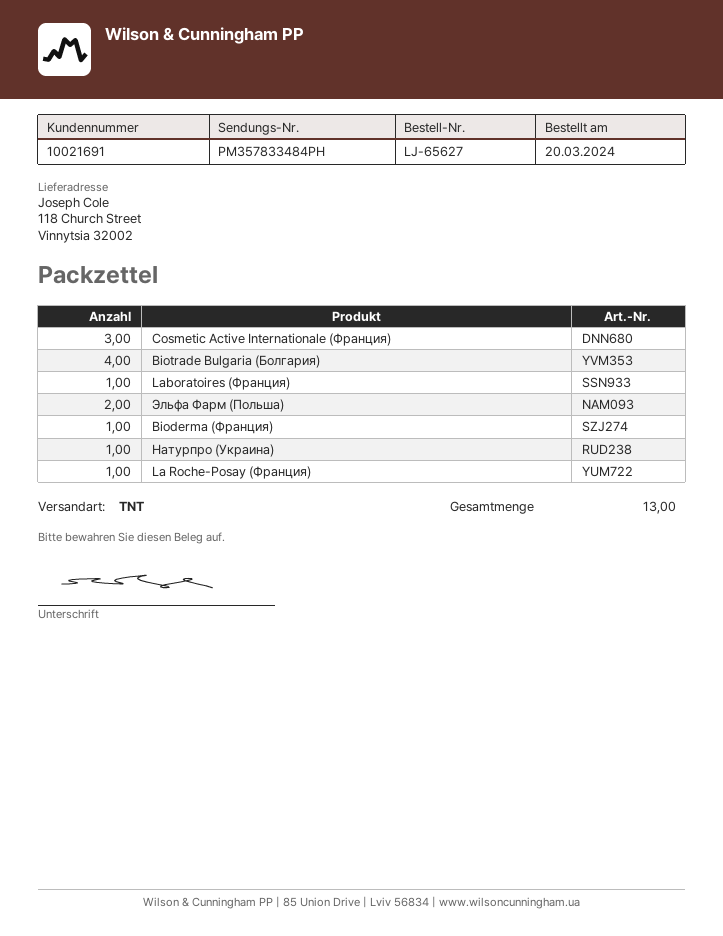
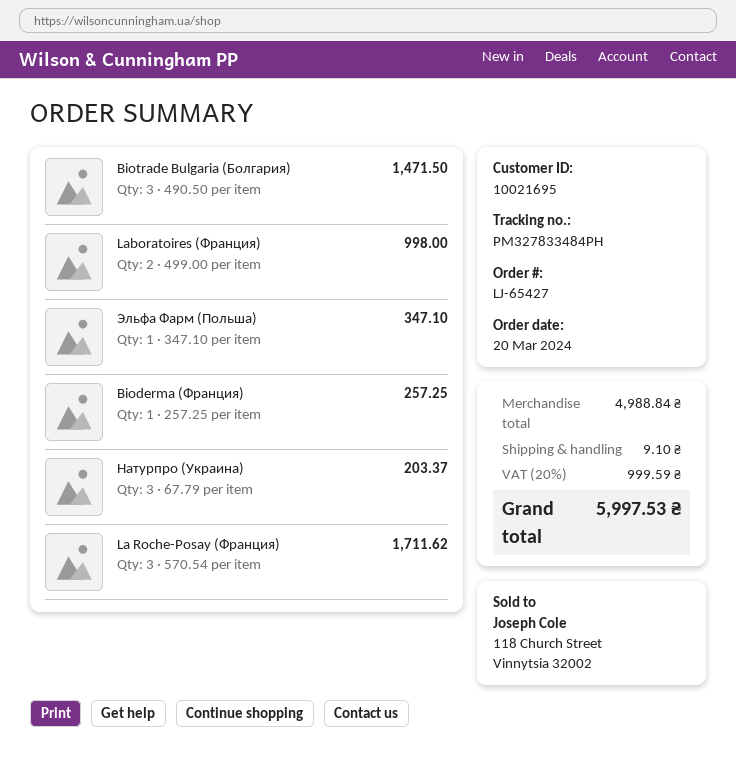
order number: LJ-65627 -> LJ-65427
customer number: 10021691 -> 10021695
tracking number: PM357833484PH -> PM327833484PH
Cosmetic Active Internationale (Франция): 3 -> none
Biotrade Bulgaria (Болгария): 4 -> 3
Laboratoires (Франция): 1 -> 2
Эльфа Фарм (Польша): 2 -> 1
Натурпро (Украина): 1 -> 3
La Roche-Posay (Франция): 1 -> 3

